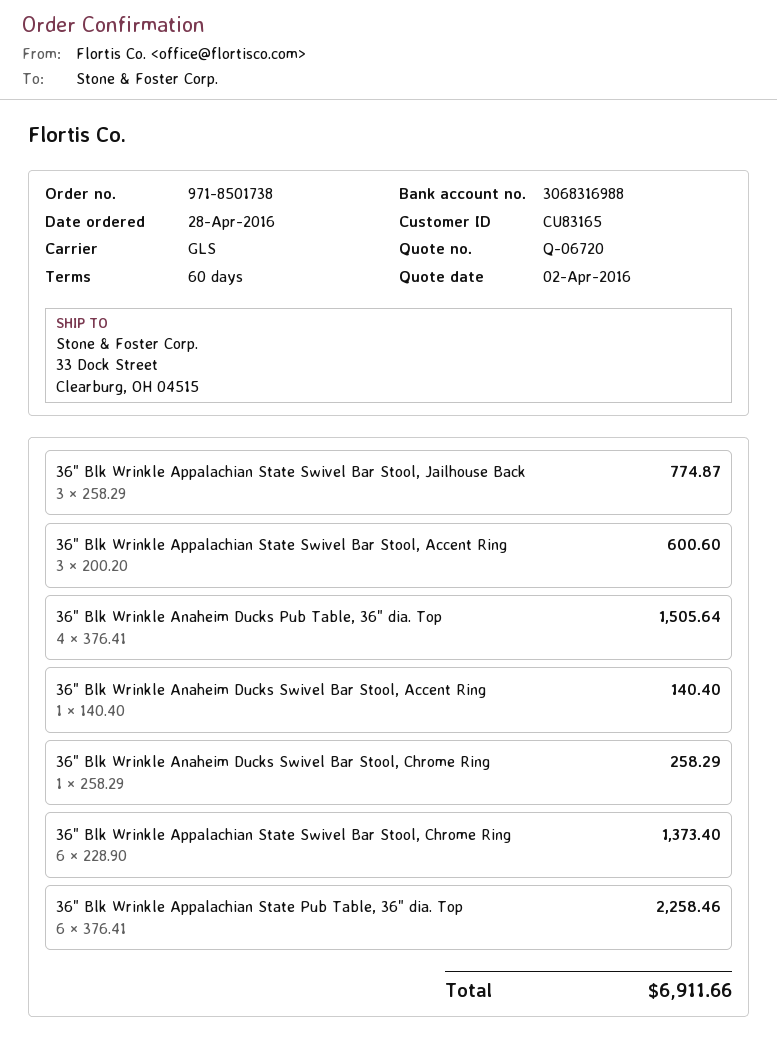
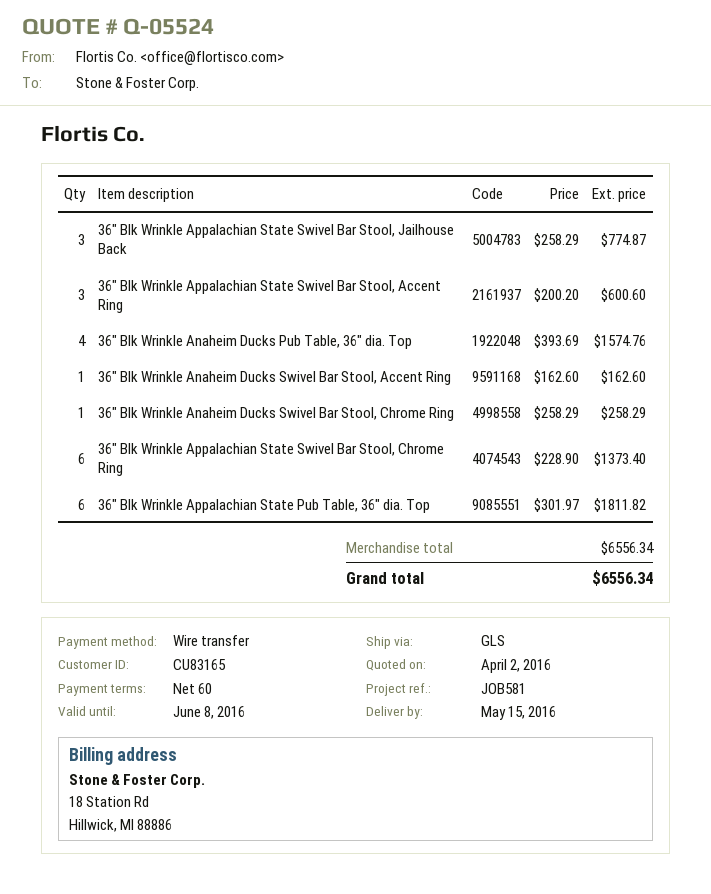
quote number: Q-06720 -> Q-05524
36" Blk Wrinkle Anaheim Ducks Pub Table, 36" dia. Top: 4 x 376.41 = 1505.64 -> 4 x 393.69 = 1574.76
36" Blk Wrinkle Anaheim Ducks Swivel Bar Stool, Accent Ring: 1 x 140.40 = 140.40 -> 1 x 162.60 = 162.60
36" Blk Wrinkle Appalachian State Pub Table, 36" dia. Top: 6 x 376.41 = 2258.46 -> 6 x 301.97 = 1811.82
total: 6911.66 -> 6556.34

